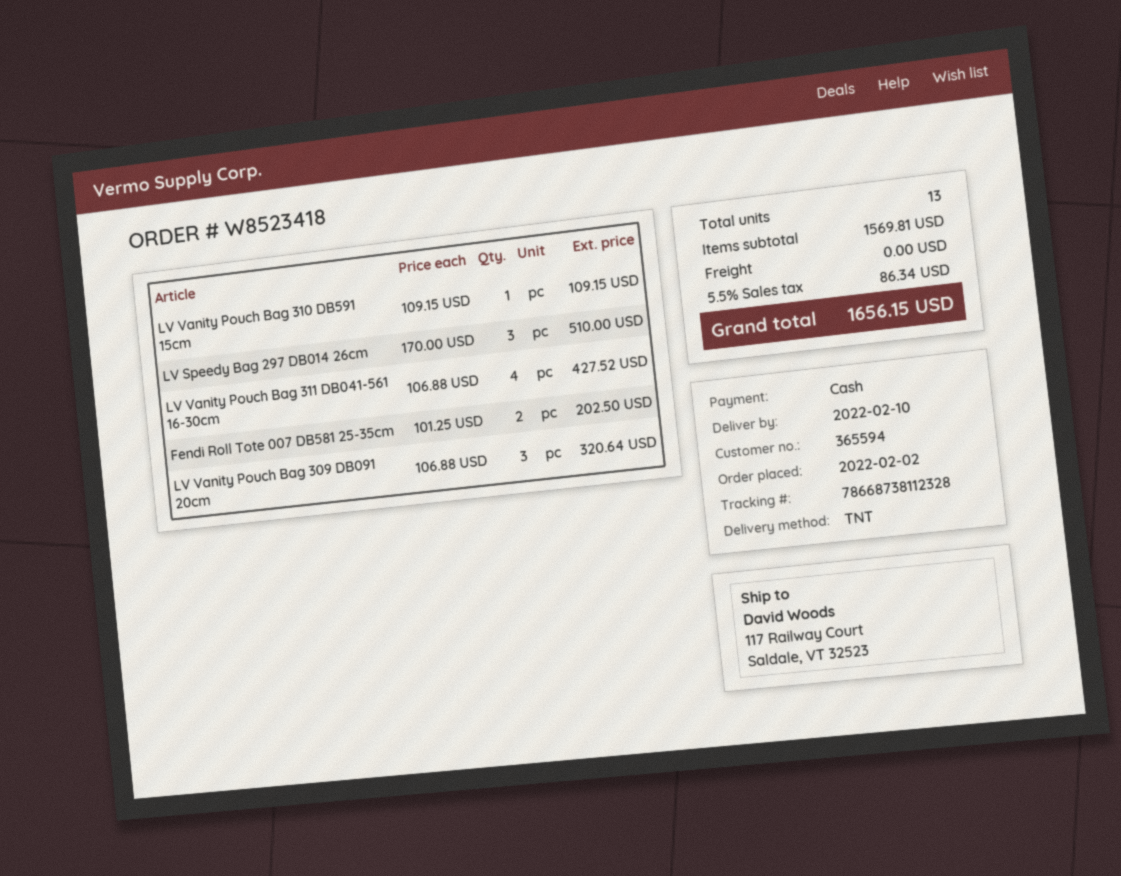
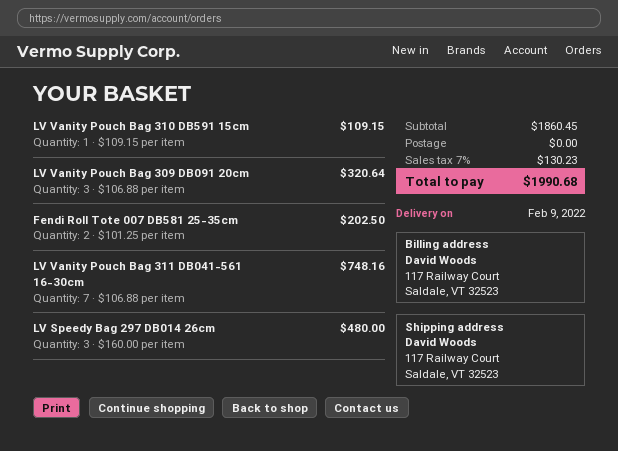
delivery date: 2022-02-10 -> 2022-02-09
LV Speedy Bag 297 DB014 26cm: 3 x 170.00 = 510.00 -> 3 x 160.00 = 480.00
LV Vanity Pouch Bag 311 DB041-561 16-30cm: 4 x 106.88 = 427.52 -> 7 x 106.88 = 748.16
subtotal: 1569.81 -> 1860.45
tax: 5.5% = 86.34 -> 7% = 130.23
total: 1656.15 -> 1990.68

